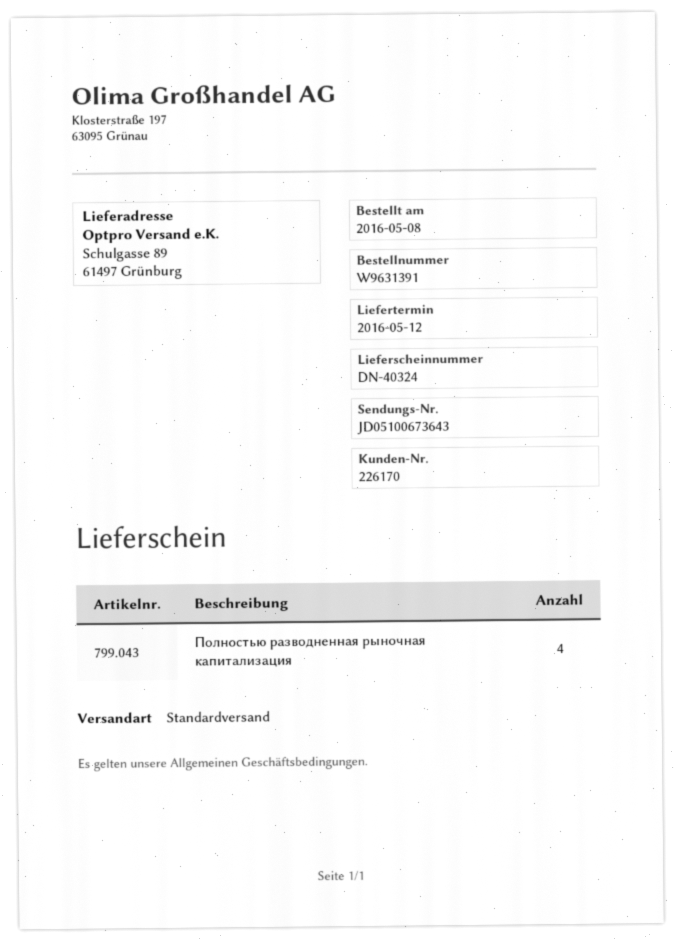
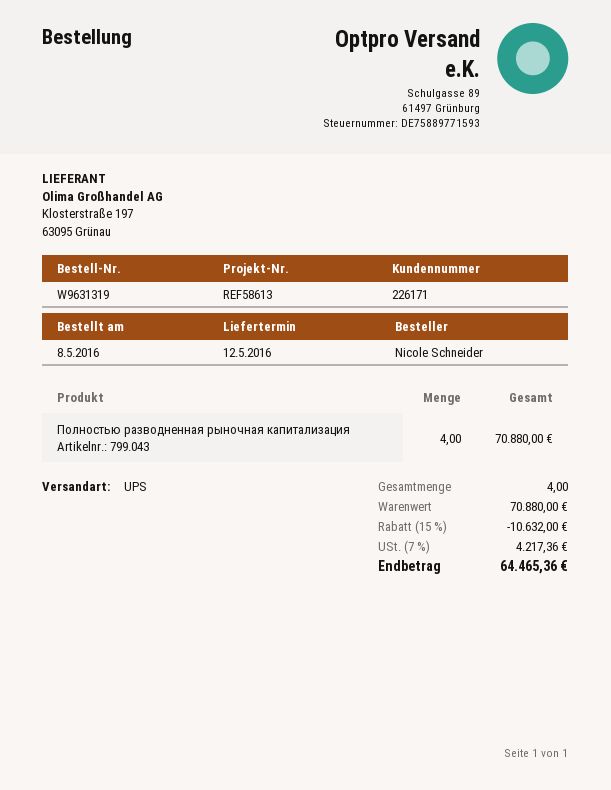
order number: W9631391 -> W9631319
customer number: 226170 -> 226171
shipping method: standard -> UPS

